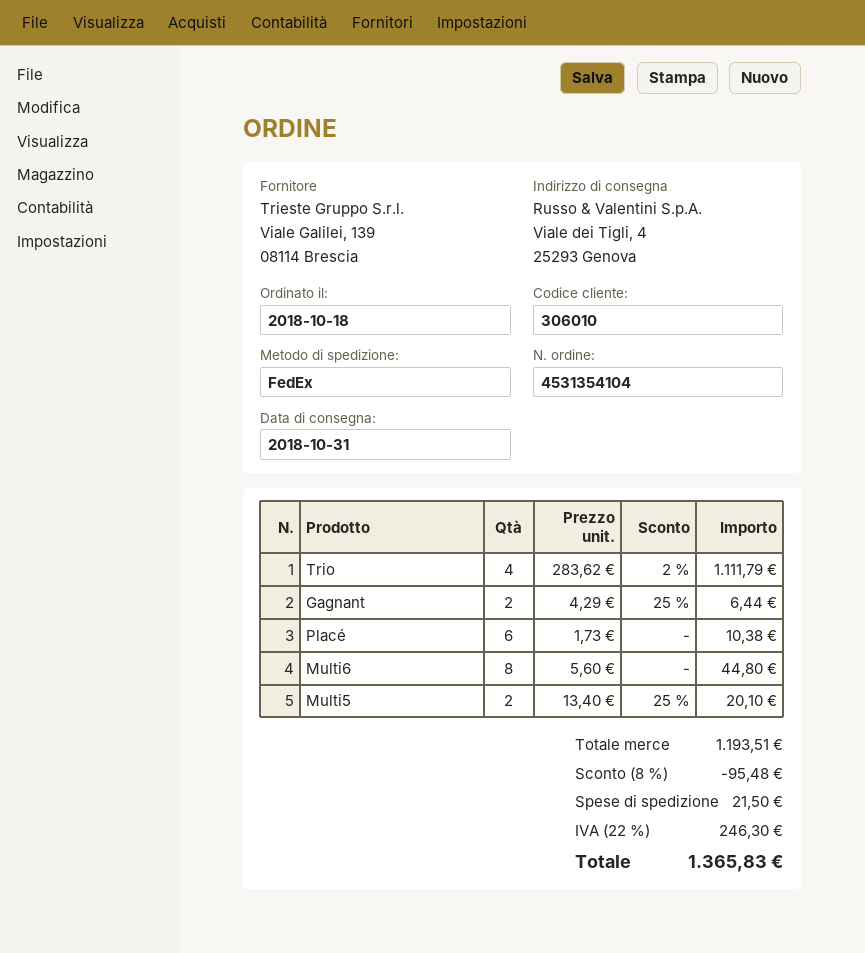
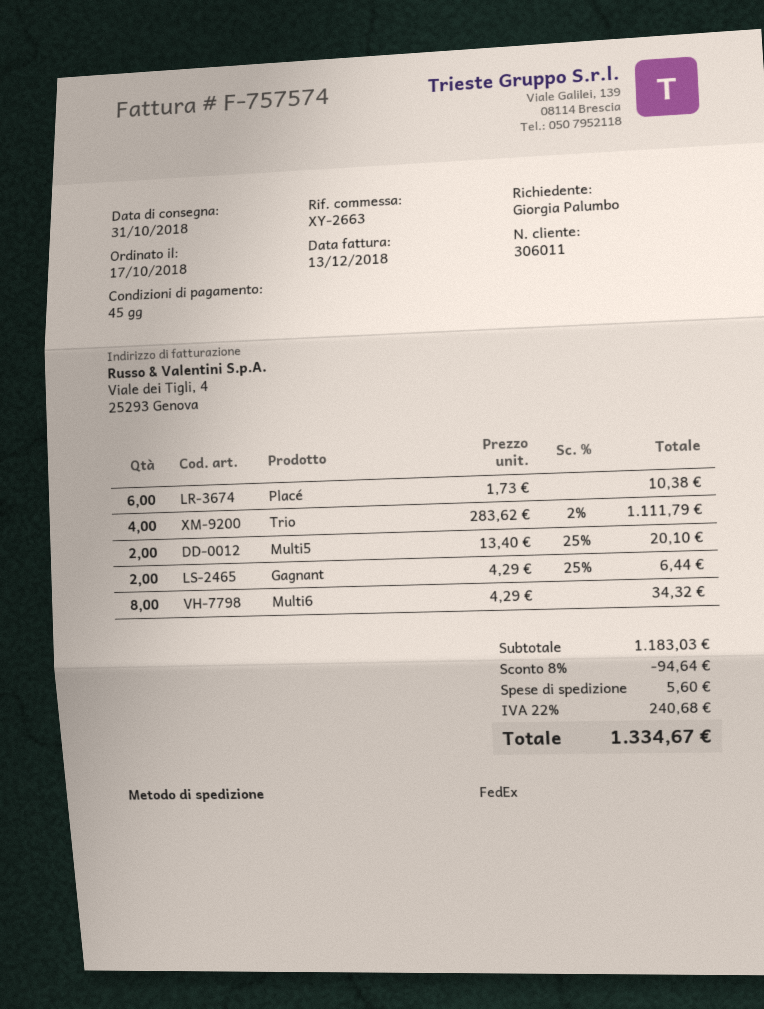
order date: 2018-10-18 -> 2018-10-17
customer number: 306010 -> 306011
Multi6: 8 x 5.60 = 44.80 -> 8 x 4.29 = 34.32
subtotal: 1193.51 -> 1183.03
discount: 8% = 95.48 -> 8% = 94.64
shipping: 21.50 -> 5.60
tax: 22% = 246.30 -> 22% = 240.68
total: 1365.83 -> 1334.67

